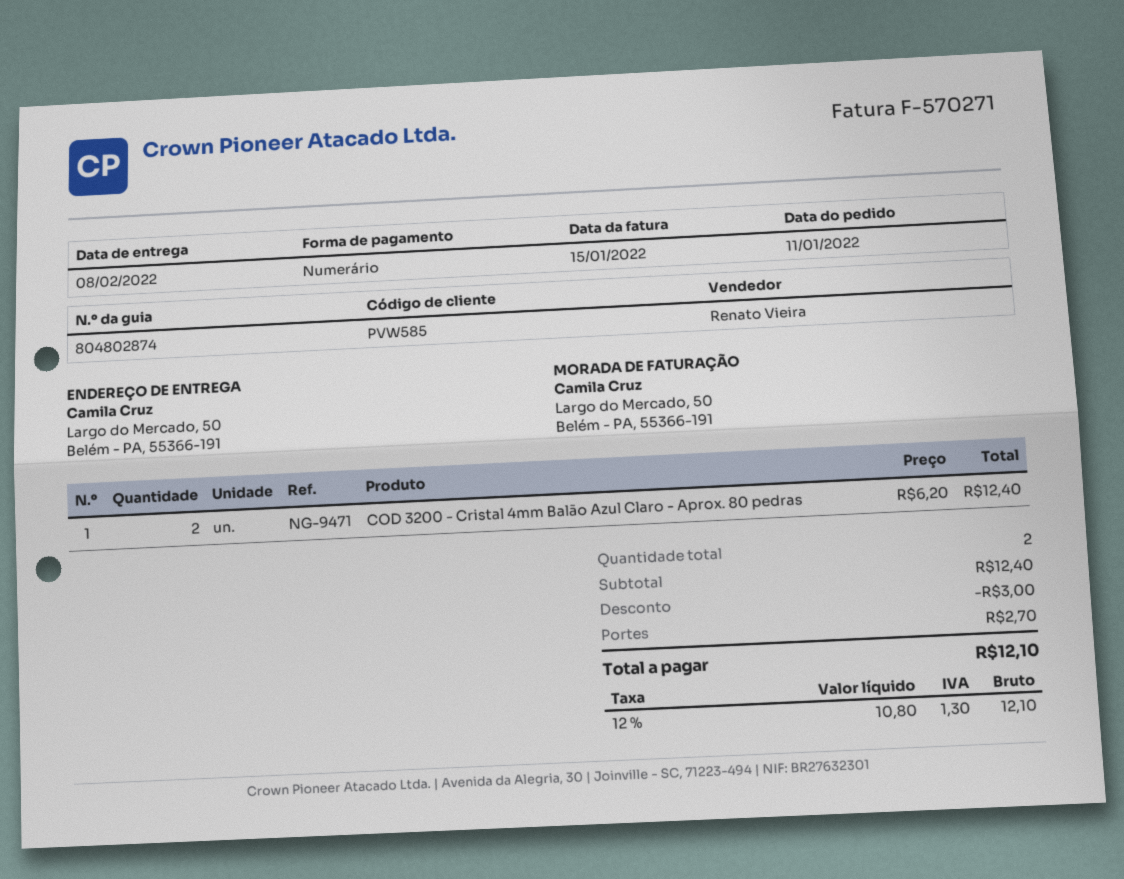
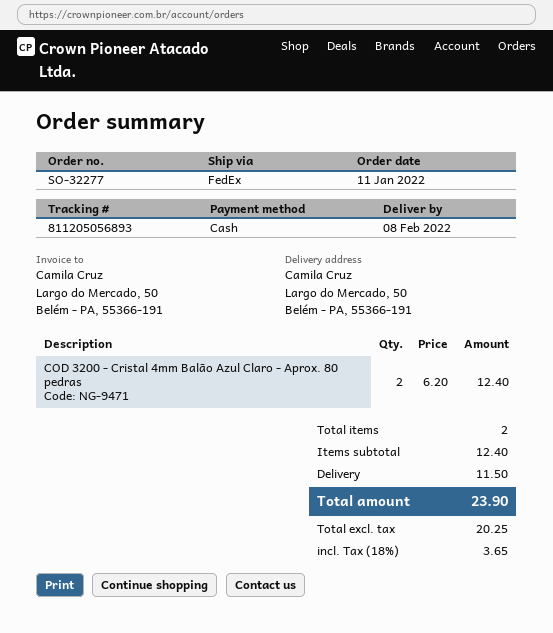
discount: 3.00 -> none
shipping: 2.70 -> 11.50
net: 10.80 -> 20.25
tax: 12% = 1.30 -> 18% = 3.65
total: 12.10 -> 23.90

